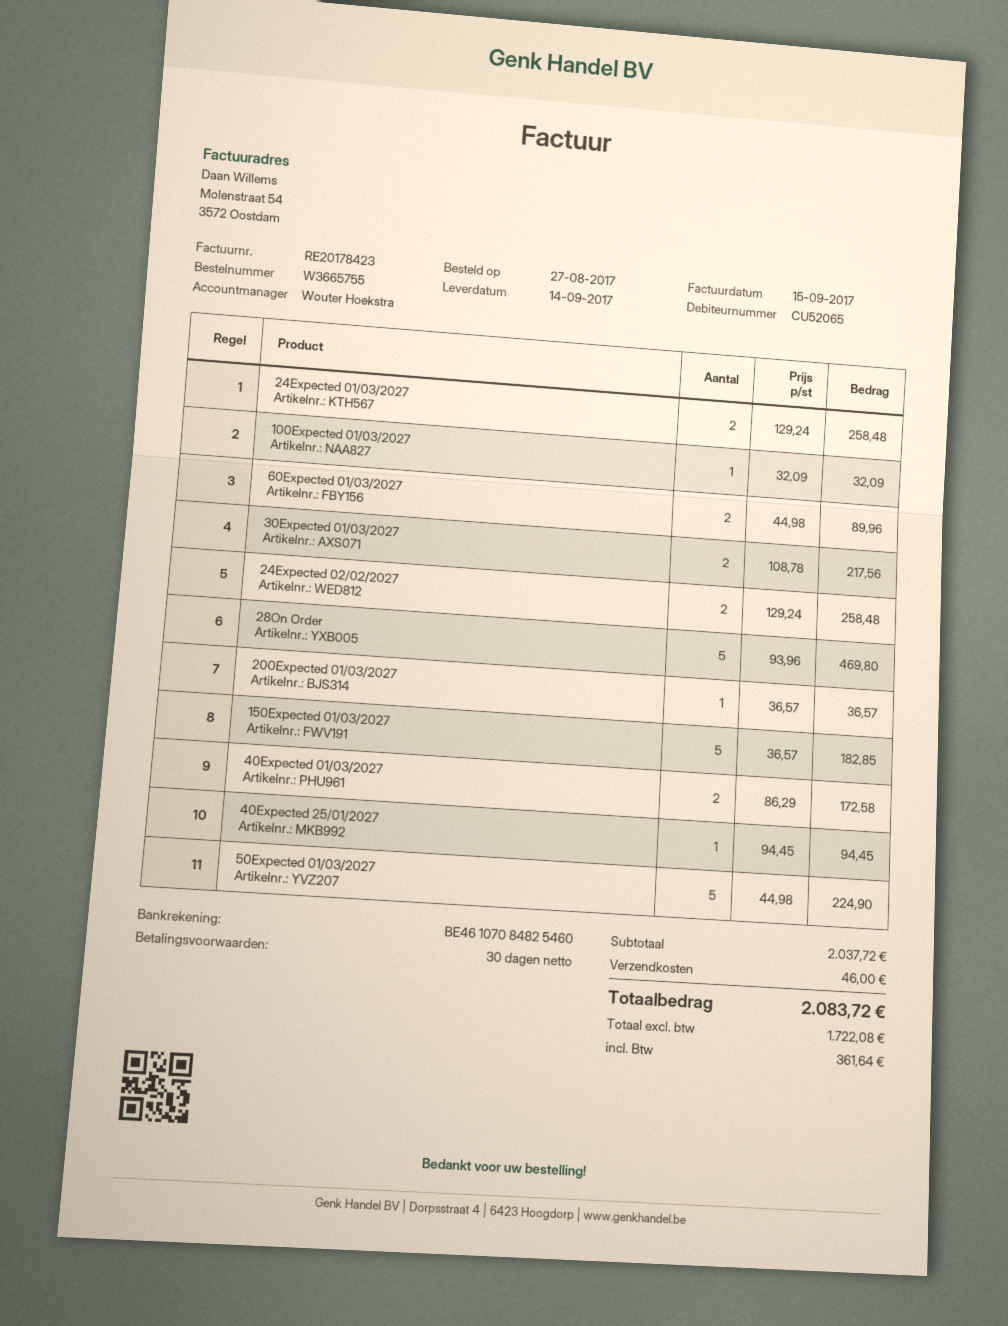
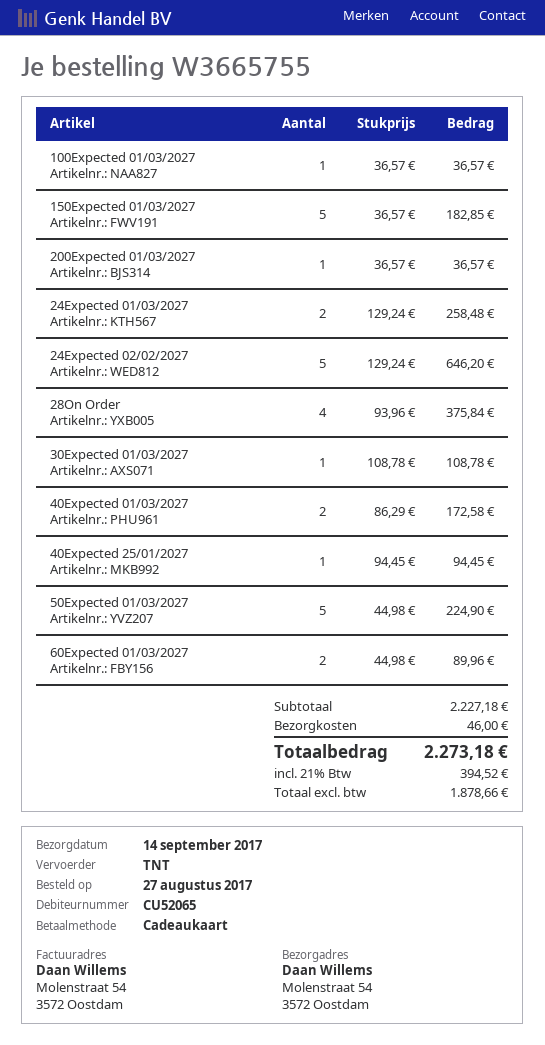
100Expected 01/03/2027: 1 x 32.09 = 32.09 -> 1 x 36.57 = 36.57
30Expected 01/03/2027: 2 x 108.78 = 217.56 -> 1 x 108.78 = 108.78
24Expected 02/02/2027: 2 x 129.24 = 258.48 -> 5 x 129.24 = 646.20
28On Order: 5 x 93.96 = 469.80 -> 4 x 93.96 = 375.84
subtotal: 2037.72 -> 2227.18
net: 1722.08 -> 1878.66
tax: 361.64 -> 394.52
total: 2083.72 -> 2273.18

